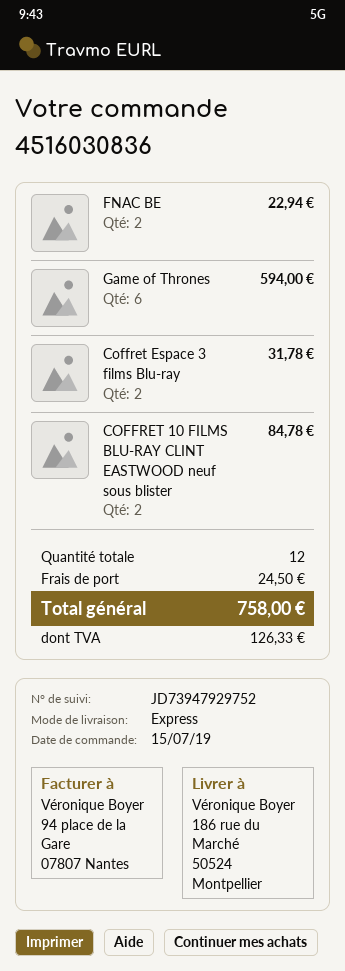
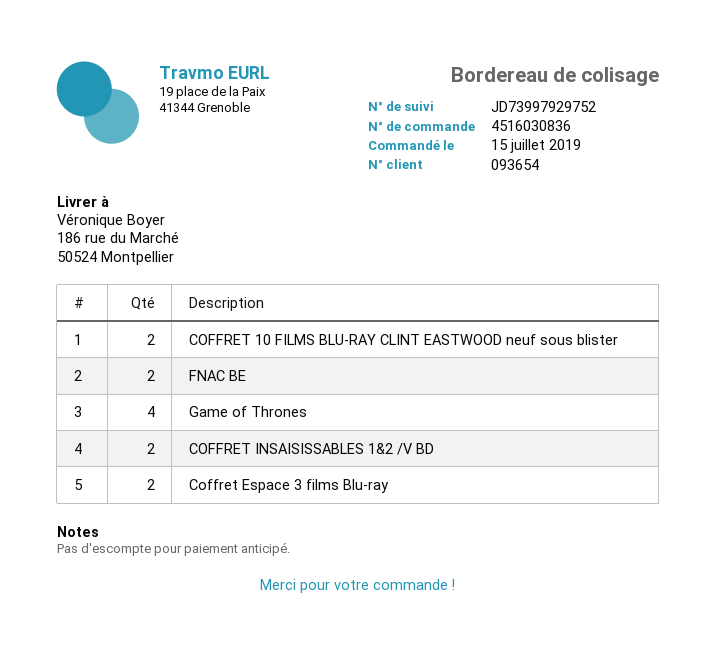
tracking number: JD73947929752 -> JD73997929752
Game of Thrones: 6 -> 4
COFFRET INSAISISSABLES 1&2 /V BD: none -> 2

